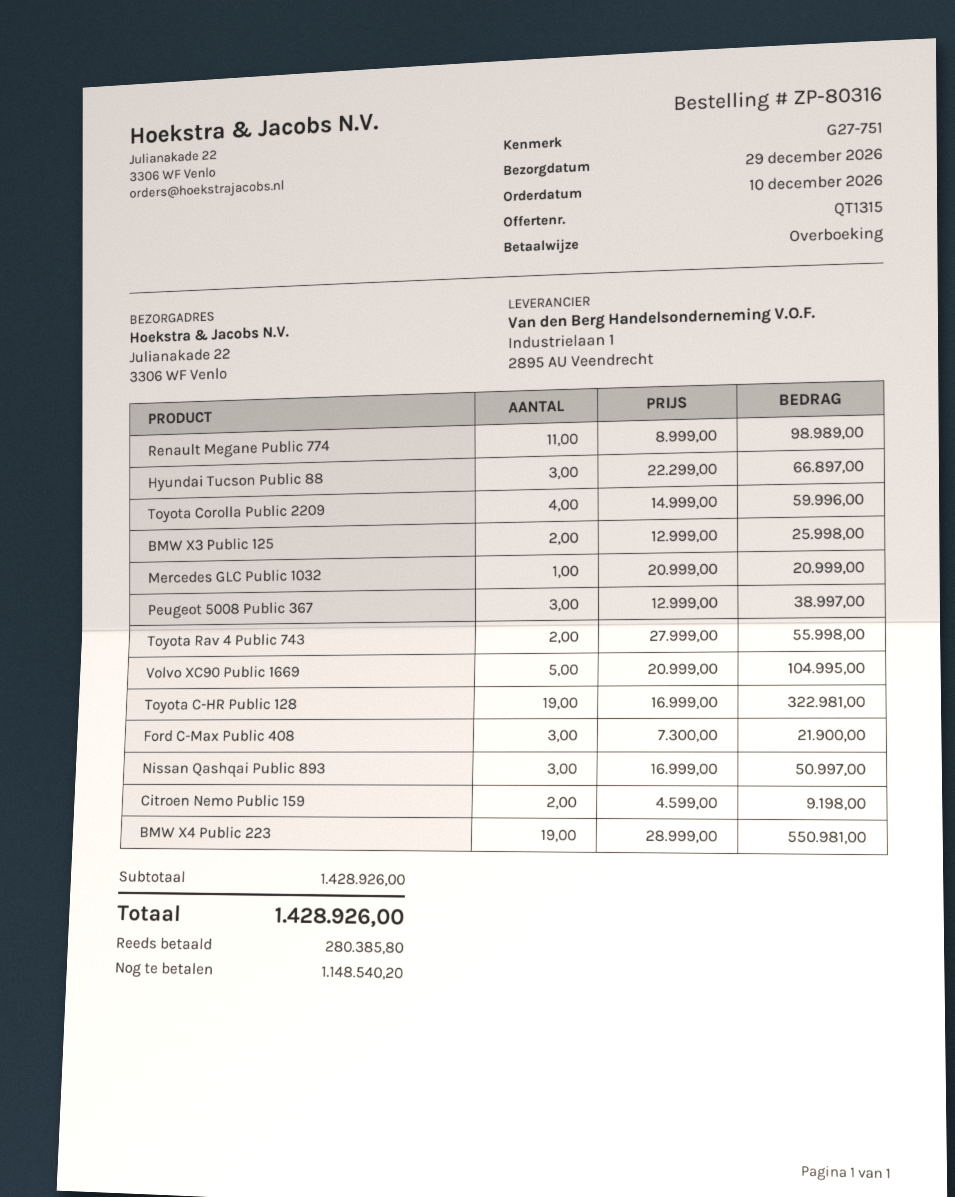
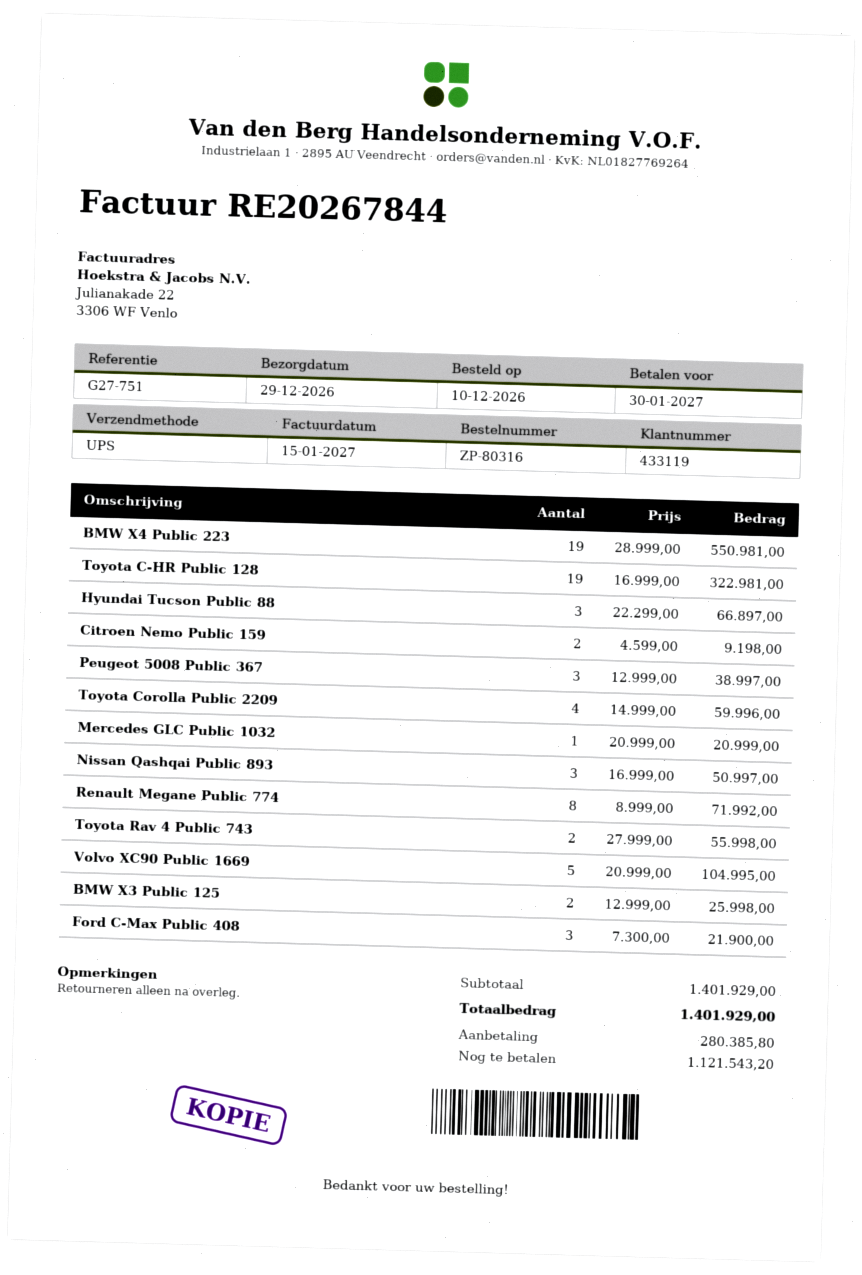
Renault Megane Public 774: 11 x 8999.00 = 98989.00 -> 8 x 8999.00 = 71992.00
subtotal: 1428926.00 -> 1401929.00
total: 1428926.00 -> 1401929.00
balance: 1148540.20 -> 1121543.20

